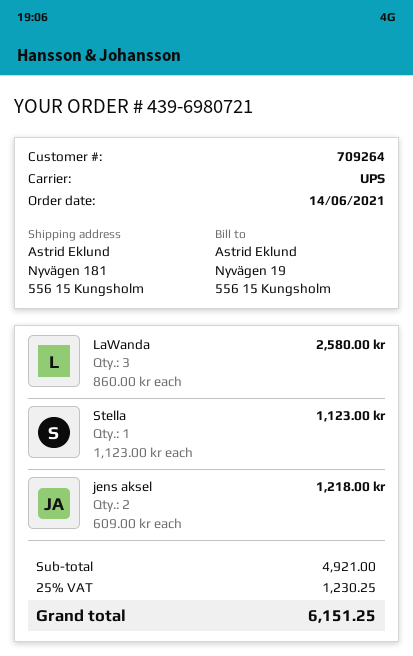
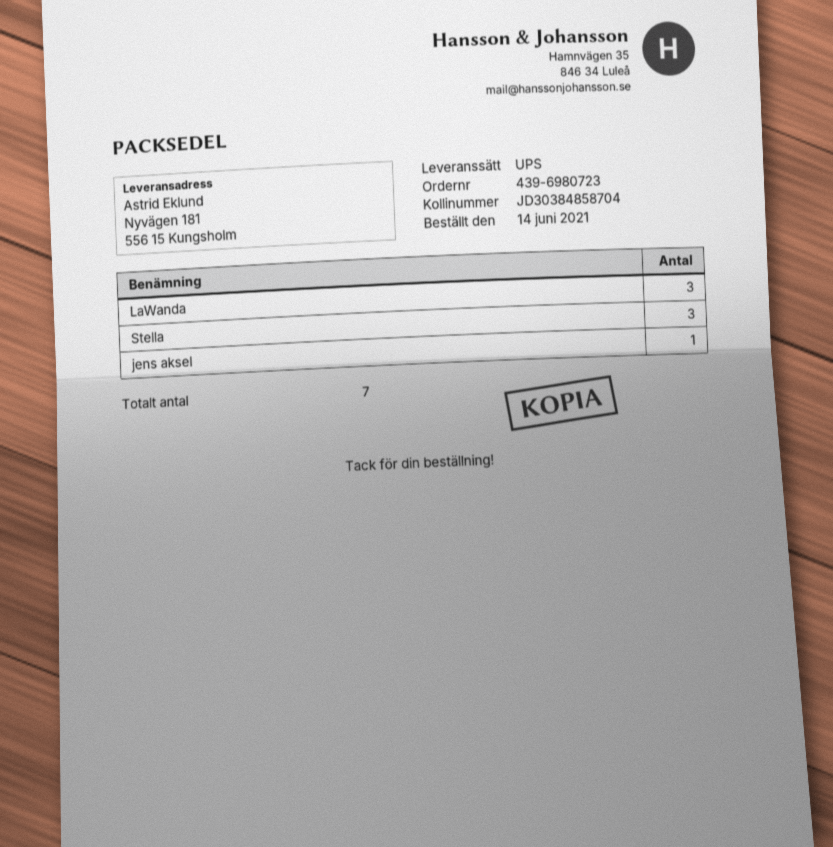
order number: 439-6980721 -> 439-6980723
Stella: 1 -> 3
jens aksel: 2 -> 1

